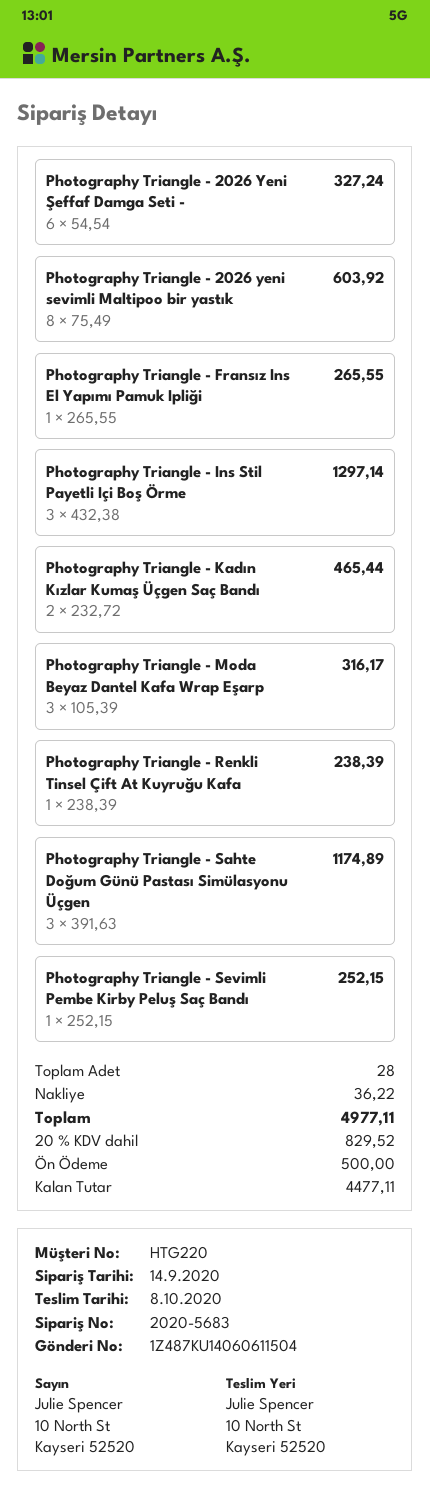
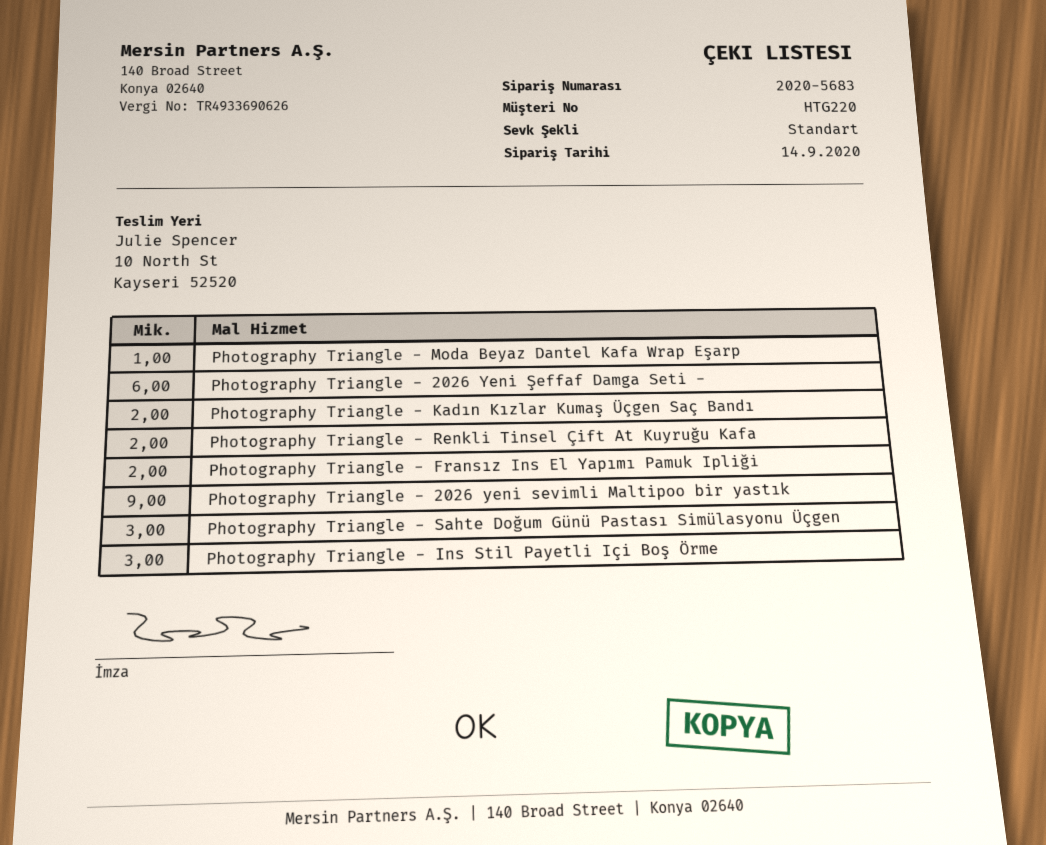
Photography Triangle - 2026 yeni sevimli Maltipoo bir yastık: 8 -> 9
Photography Triangle - Fransız Ins El Yapımı Pamuk Ipliği: 1 -> 2
Photography Triangle - Moda Beyaz Dantel Kafa Wrap Eşarp: 3 -> 1
Photography Triangle - Renkli Tinsel Çift At Kuyruğu Kafa: 1 -> 2
Photography Triangle - Sevimli Pembe Kirby Peluş Saç Bandı: 1 -> none

